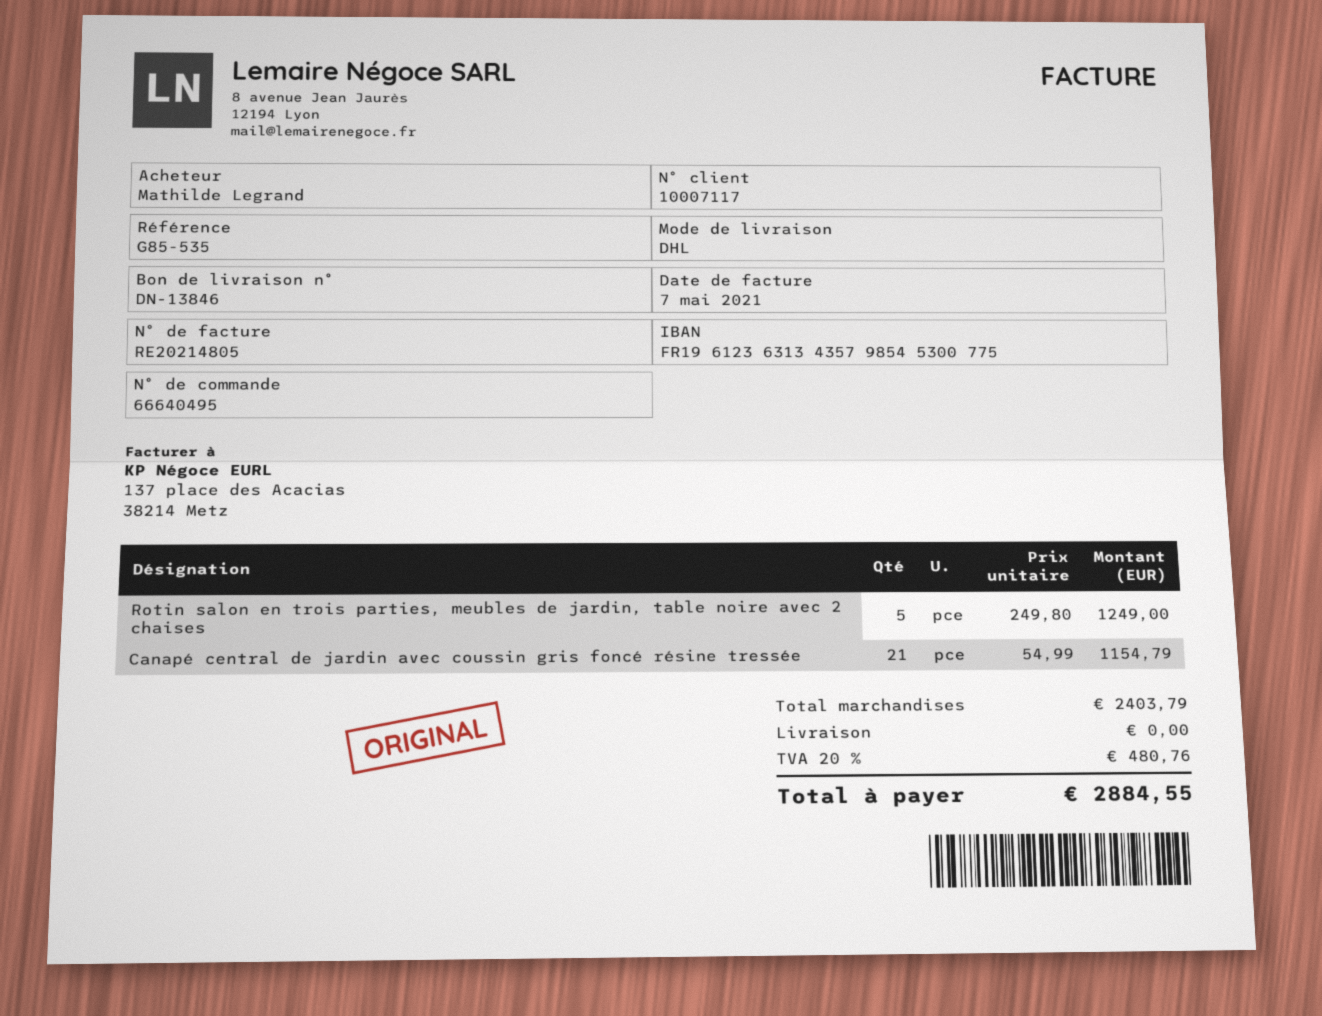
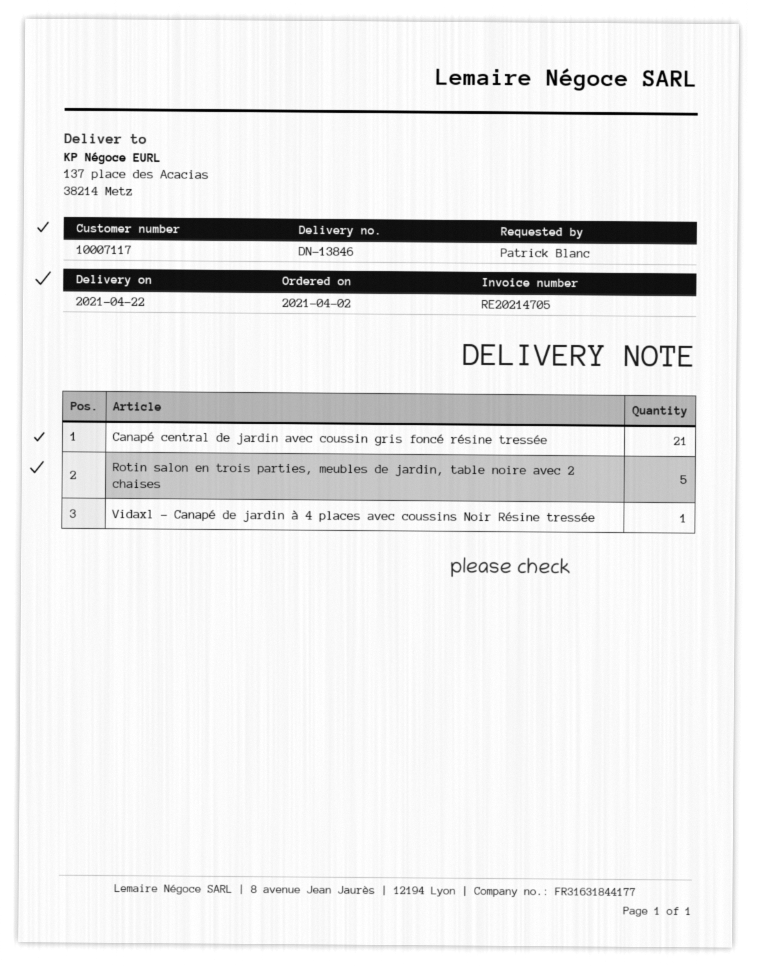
invoice number: RE20214805 -> RE20214705
ordered by: Mathilde Legrand -> Patrick Blanc
Vidaxl - Canapé de jardin à 4 places avec coussins Noir Résine tressée: none -> 1

